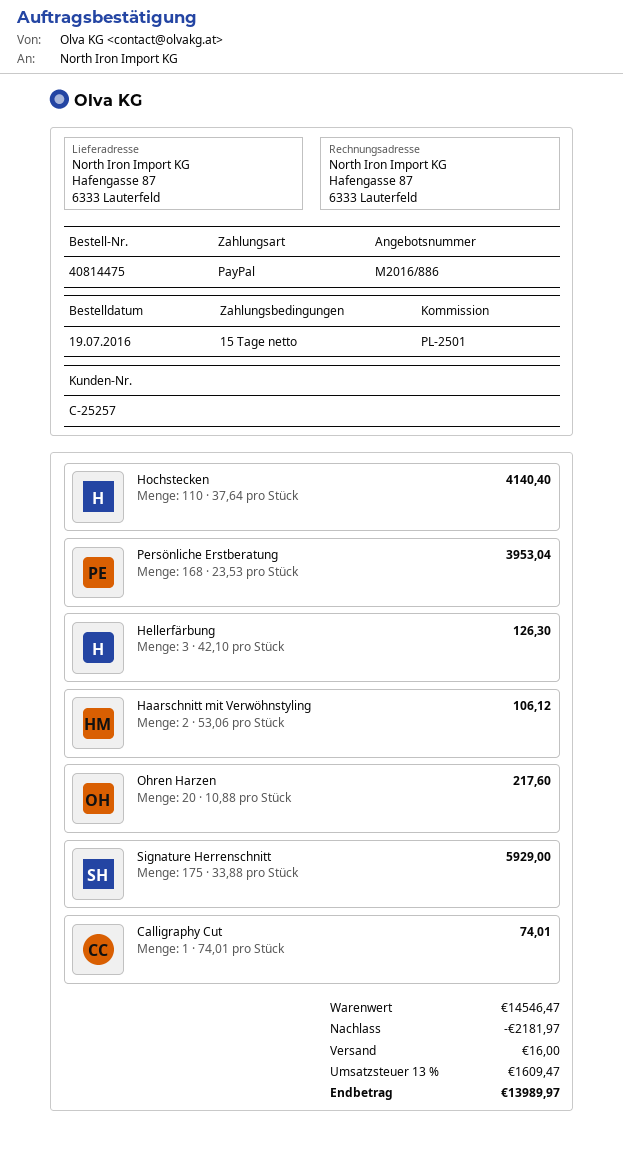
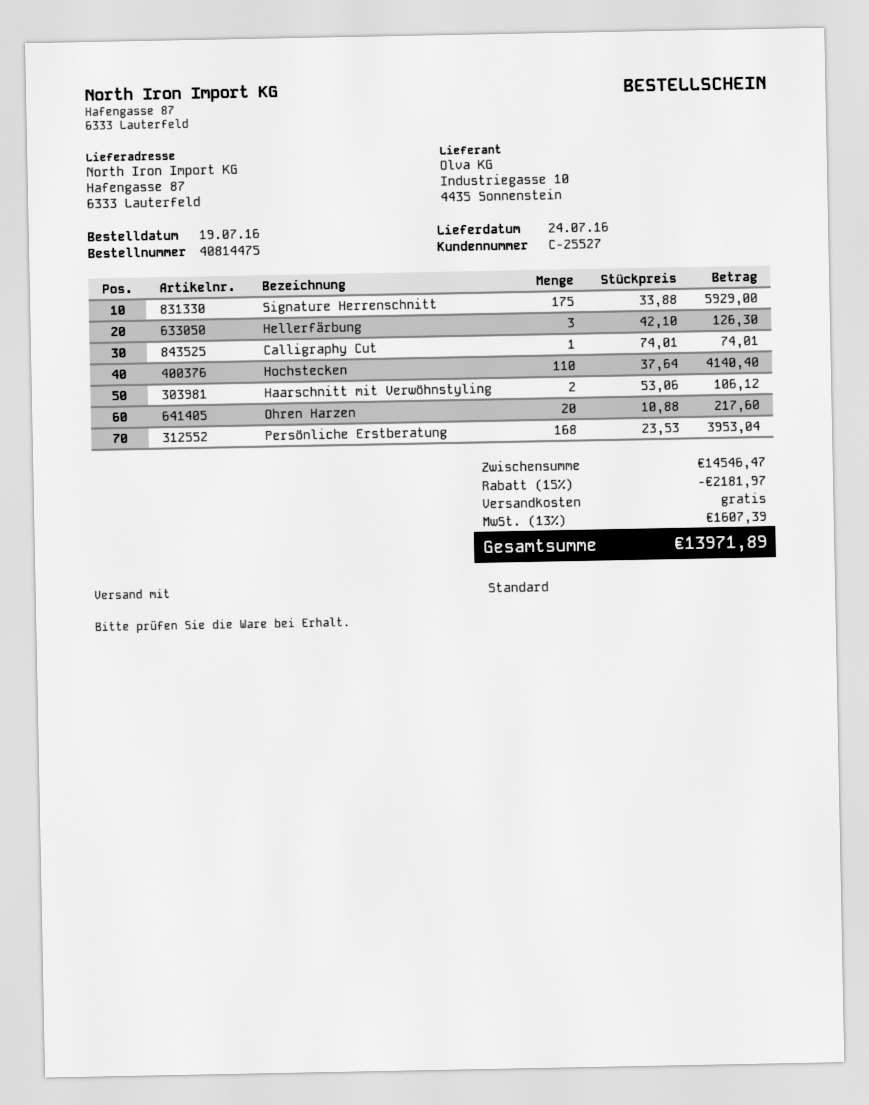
customer number: C-25257 -> C-25527
shipping: 16.00 -> 0.00
tax: 13% = 1609.47 -> 13% = 1607.39
total: 13989.97 -> 13971.89

